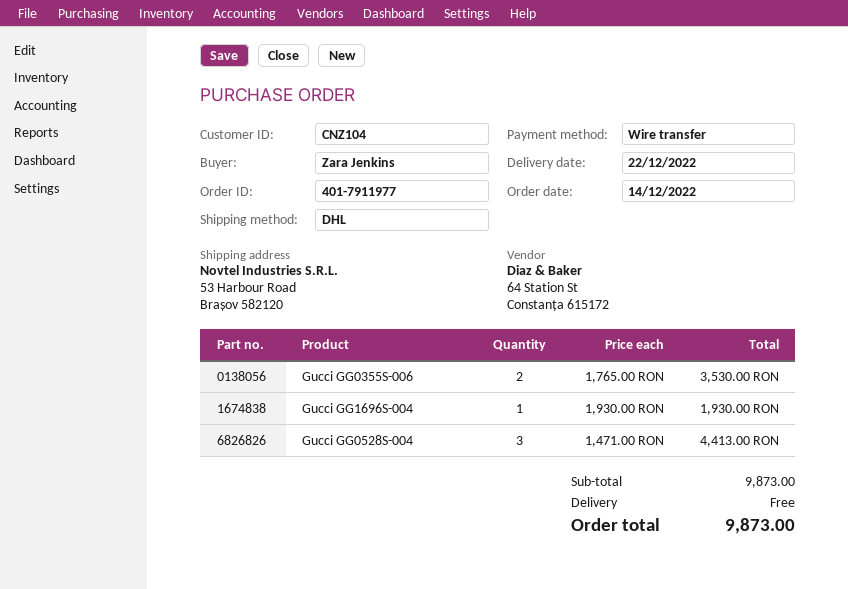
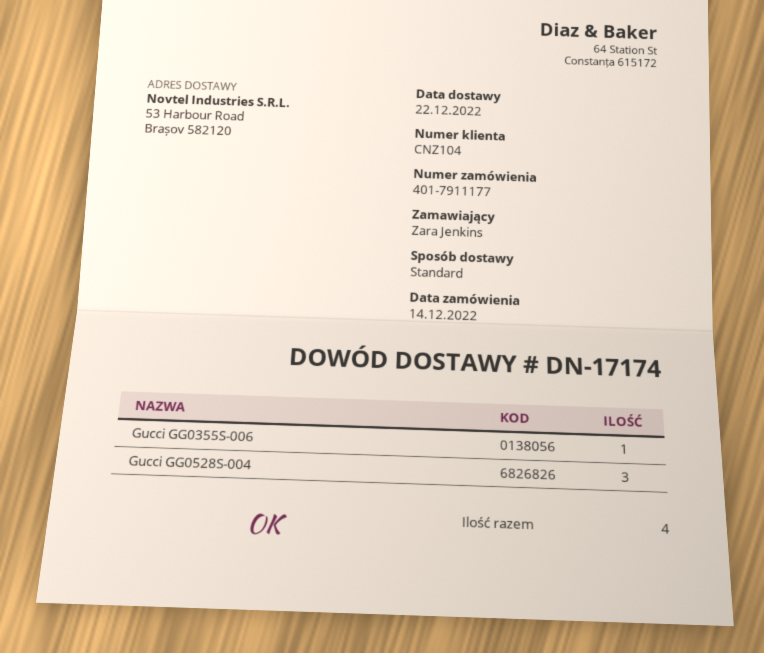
order number: 401-7911977 -> 401-7911177
shipping method: DHL -> standard
Gucci GG0355S-006: 2 -> 1
Gucci GG1696S-004: 1 -> none

